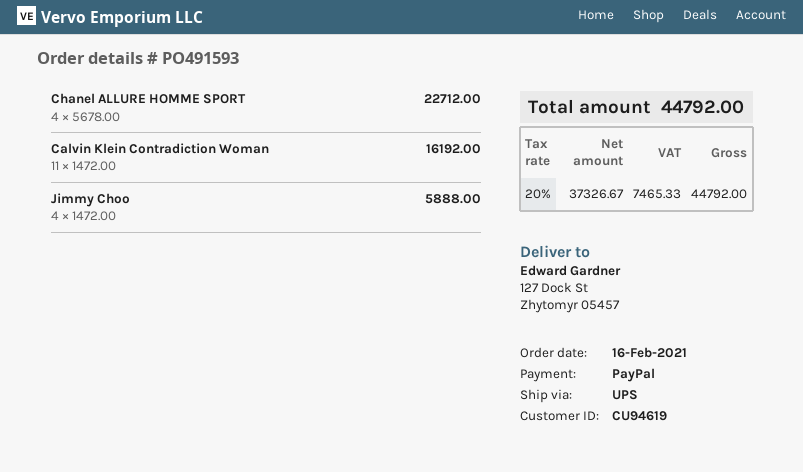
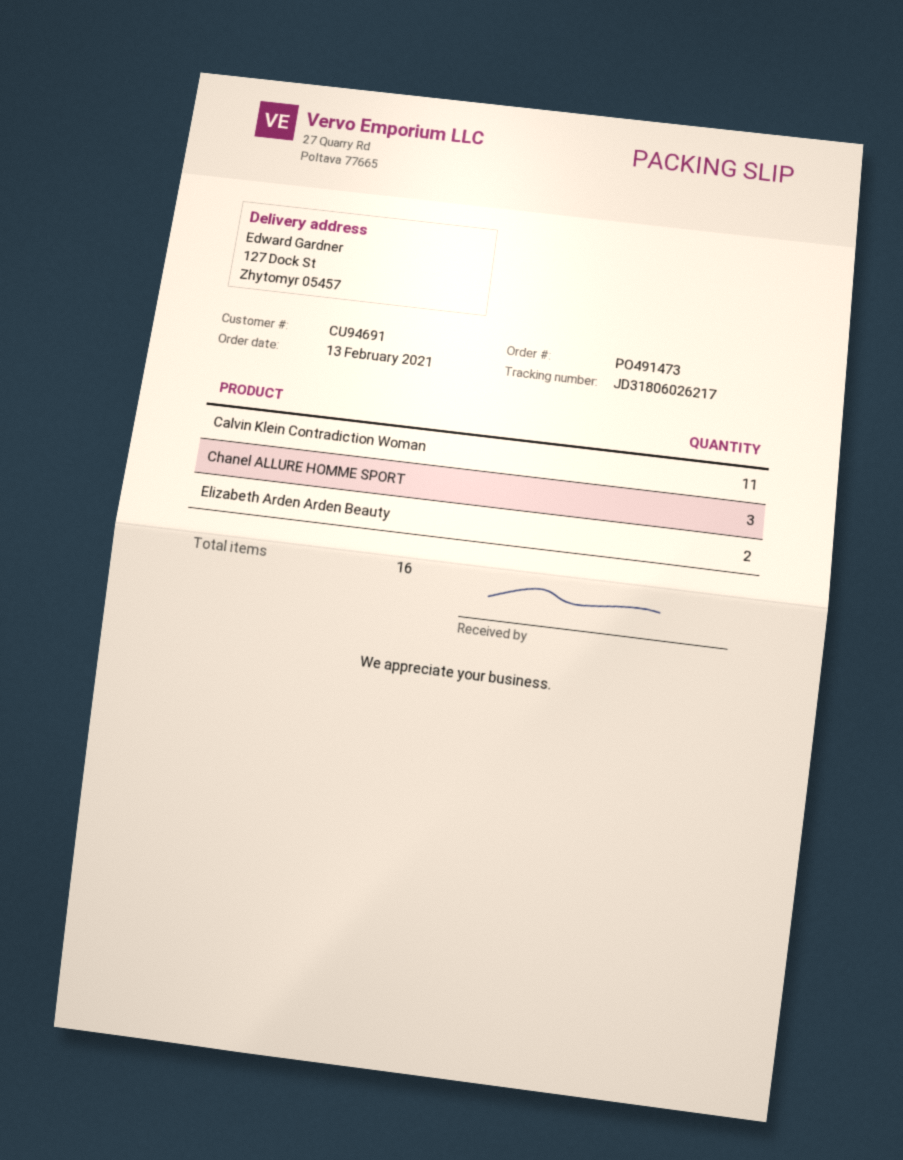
order number: PO491593 -> PO491473
order date: 2021-02-16 -> 2021-02-13
customer number: CU94619 -> CU94691
Chanel ALLURE HOMME SPORT: 4 -> 3
Jimmy Choo: 4 -> none
Elizabeth Arden Arden Beauty: none -> 2

